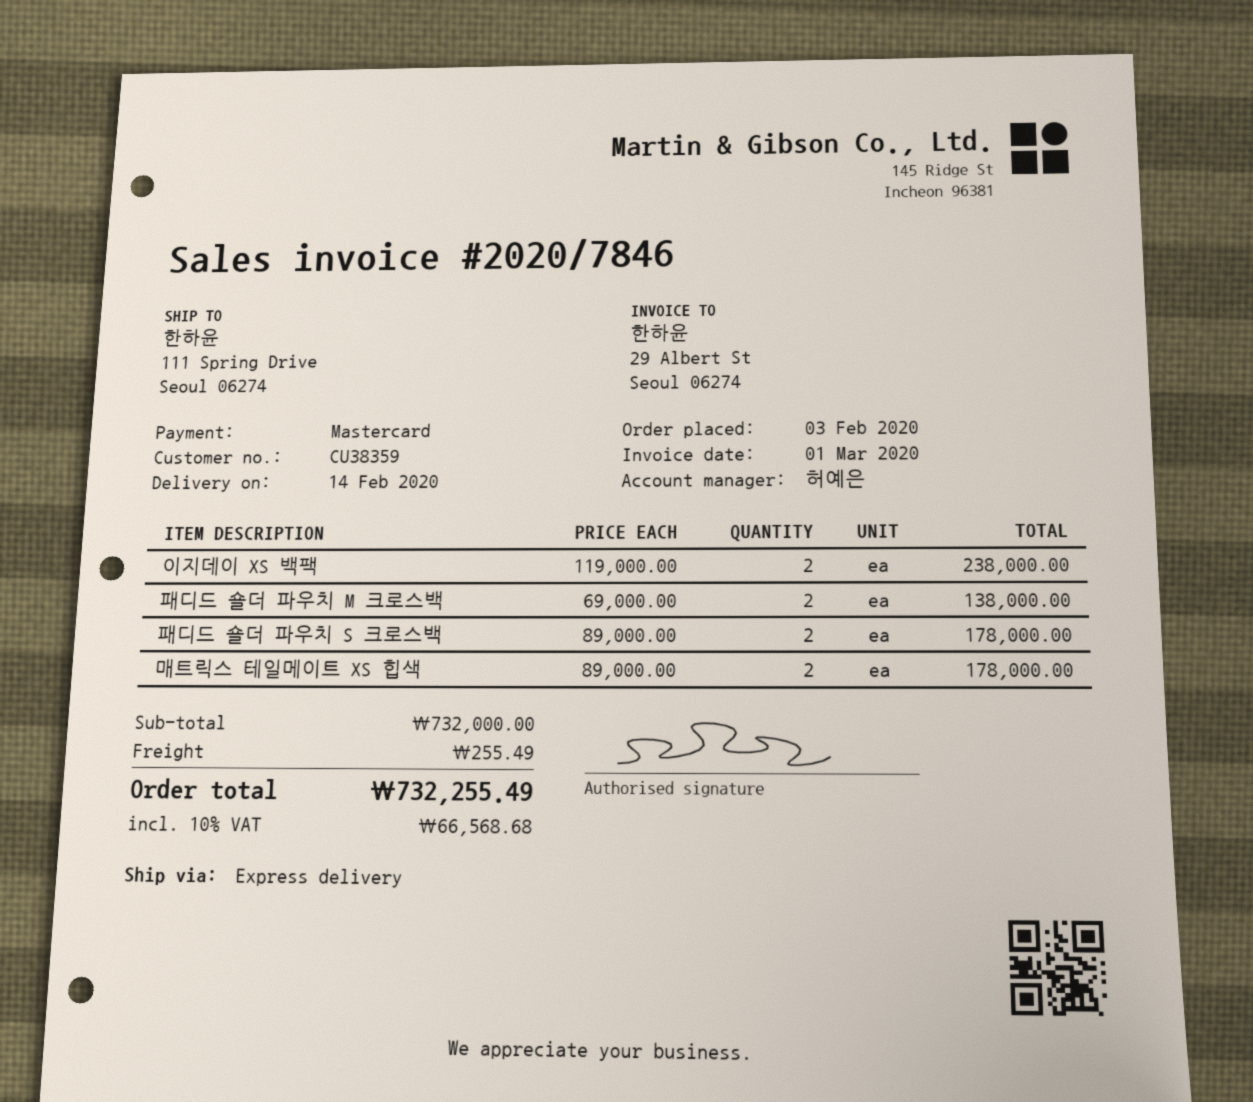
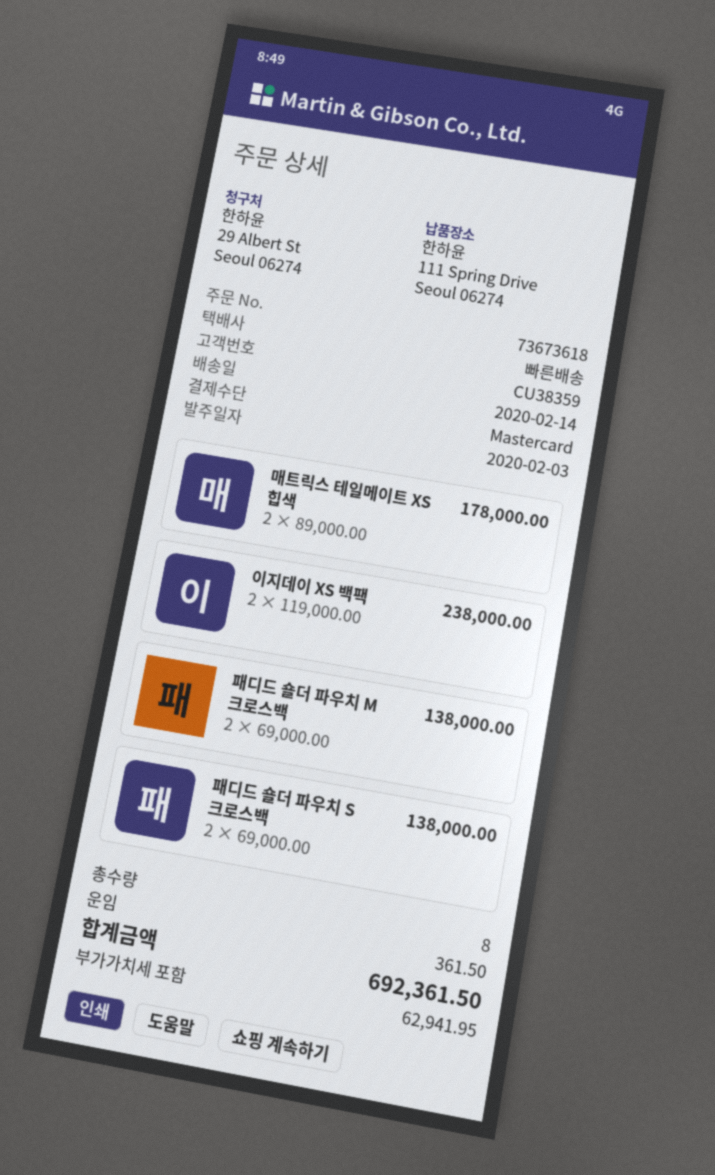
패디드 숄더 파우치 S 크로스백: 2 x 89000.00 = 178000.00 -> 2 x 69000.00 = 138000.00
shipping: 255.49 -> 361.50
tax: 66568.68 -> 62941.95
total: 732255.49 -> 692361.50

